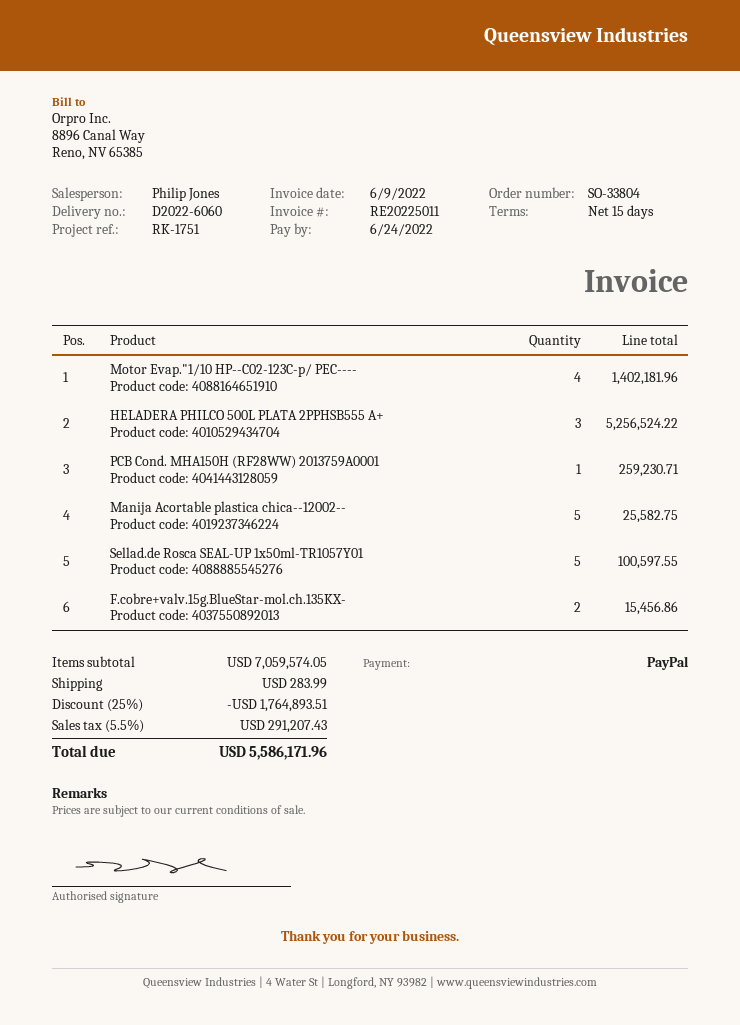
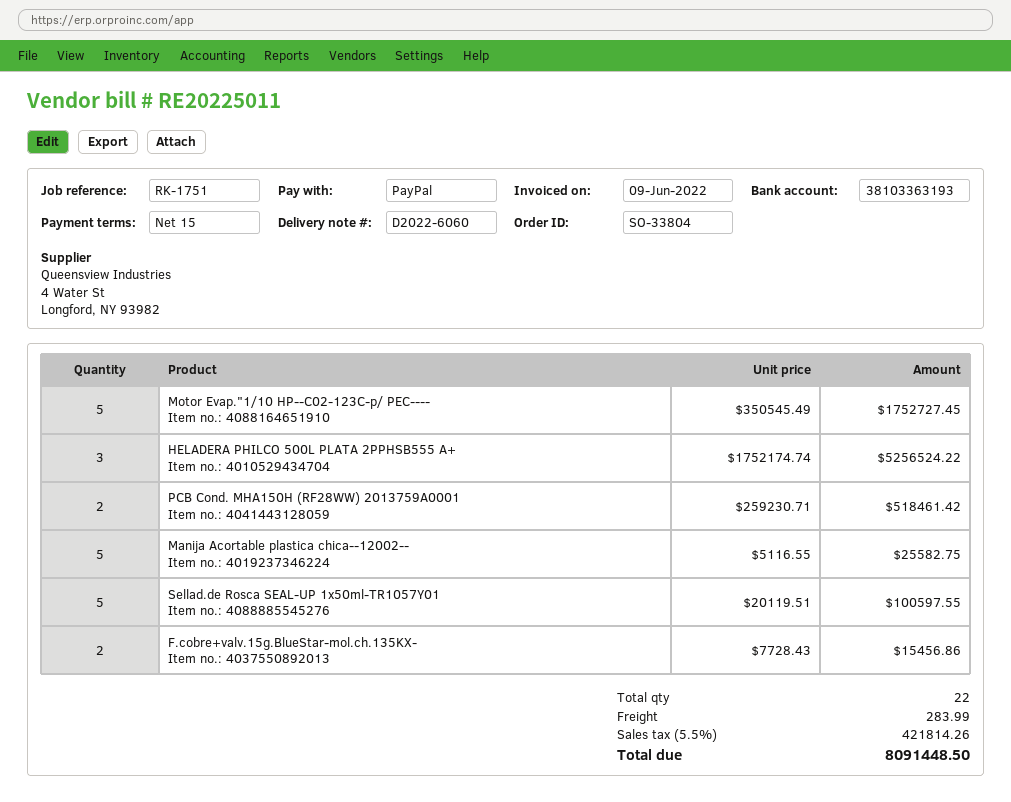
Motor Evap."1/10 HP--C02-123C-p/ PEC----: 4 for 1402181.96 -> 5 for 1752727.45
PCB Cond. MHA150H (RF28WW) 2013759A0001: 1 for 259230.71 -> 2 for 518461.42
discount: 25% = 1764893.51 -> none
tax: 5.5% = 291207.43 -> 5.5% = 421814.26
total: 5586171.96 -> 8091448.50

